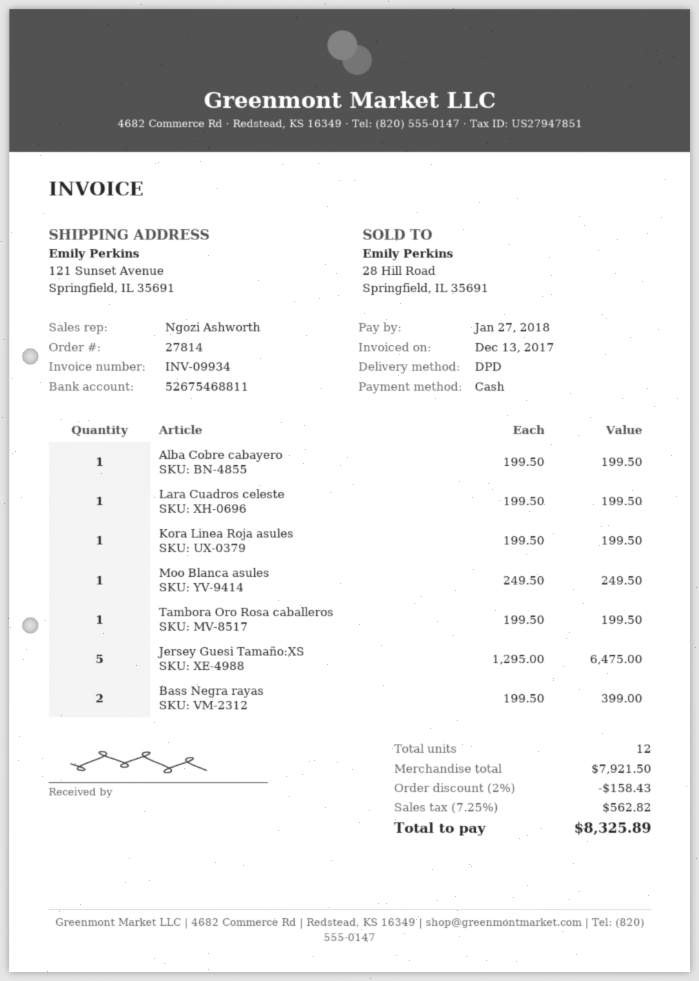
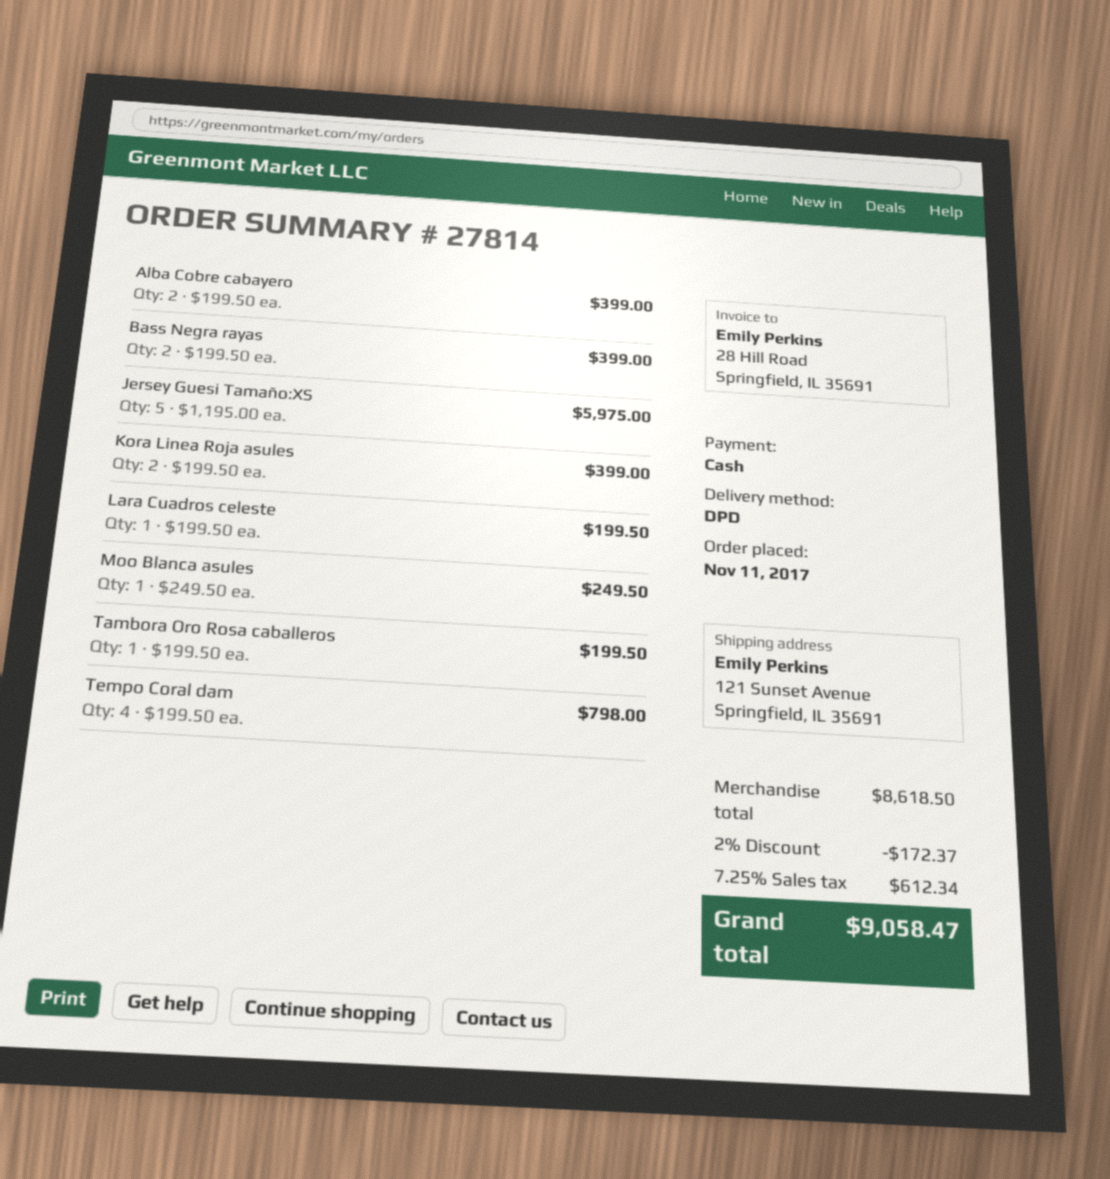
Alba Cobre cabayero: 1 x 199.50 = 199.50 -> 2 x 199.50 = 399.00
Kora Linea Roja asules: 1 x 199.50 = 199.50 -> 2 x 199.50 = 399.00
Jersey Guesi Tamaño:XS: 5 x 1295.00 = 6475.00 -> 5 x 1195.00 = 5975.00
Tempo Coral dam: none -> 4 x 199.50 = 798.00
subtotal: 7921.50 -> 8618.50
discount: 2% = 158.43 -> 2% = 172.37
tax: 7.25% = 562.82 -> 7.25% = 612.34
total: 8325.89 -> 9058.47

